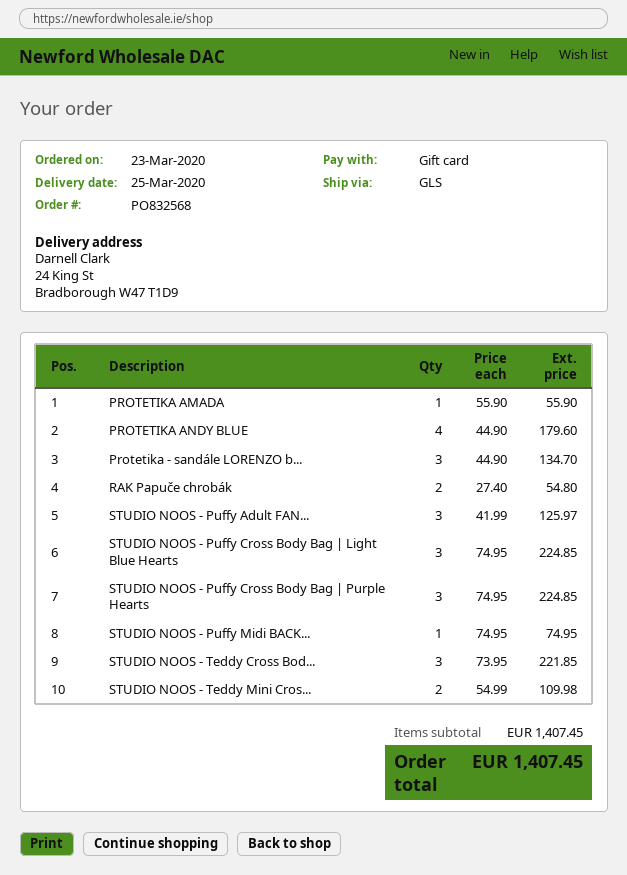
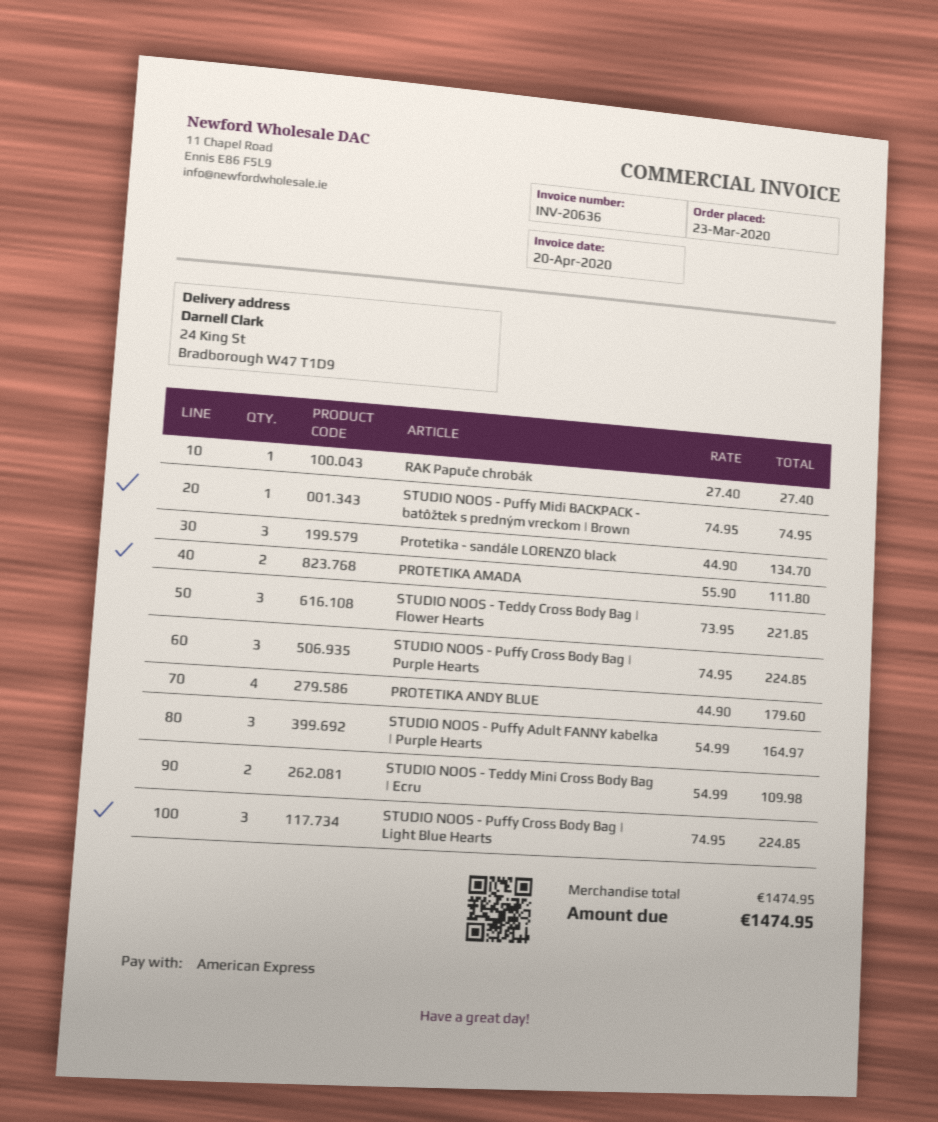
payment method: gift card -> American Express
PROTETIKA AMADA: 1 x 55.90 = 55.90 -> 2 x 55.90 = 111.80
RAK Papuče chrobák: 2 x 27.40 = 54.80 -> 1 x 27.40 = 27.40
STUDIO NOOS - Puffy Adult FAN...: 3 x 41.99 = 125.97 -> 3 x 54.99 = 164.97
subtotal: 1407.45 -> 1474.95
total: 1407.45 -> 1474.95

